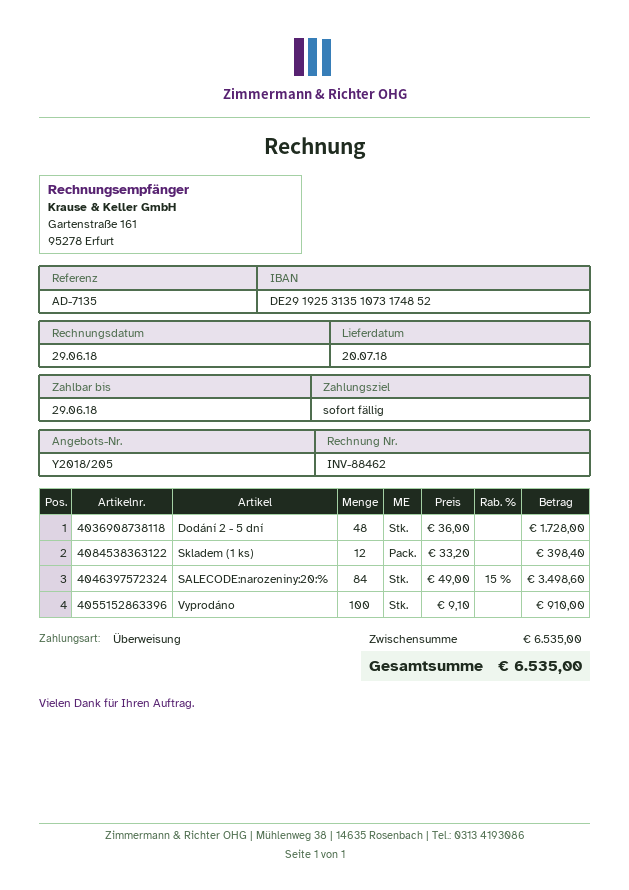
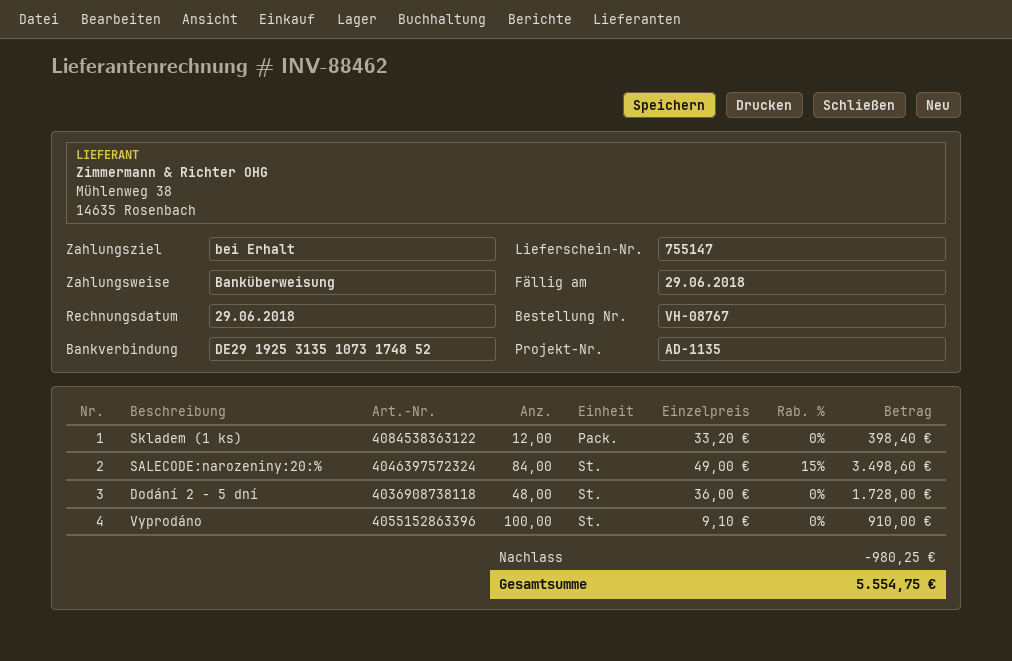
reference: AD-7135 -> AD-1135
discount: none -> 980.25
total: 6535.00 -> 5554.75

